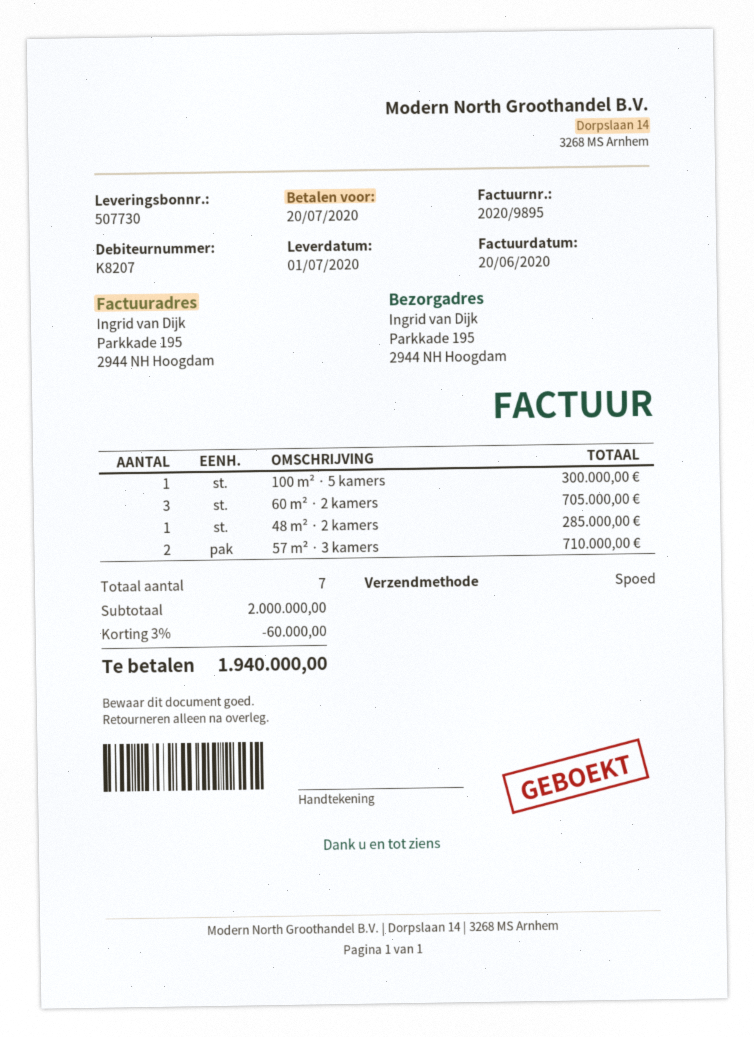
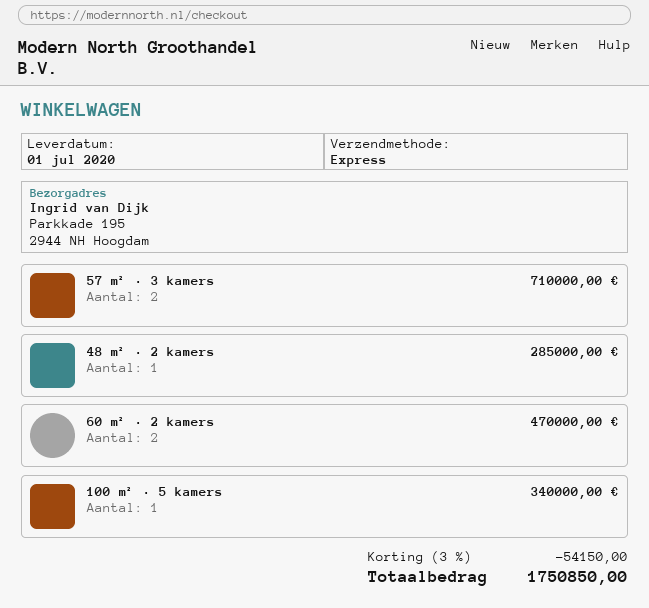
100 m² · 5 kamers: 1 for 300000.00 -> 1 for 340000.00
60 m² · 2 kamers: 3 for 705000.00 -> 2 for 470000.00
discount: 3% = 60000.00 -> 3% = 54150.00
total: 1940000.00 -> 1750850.00

